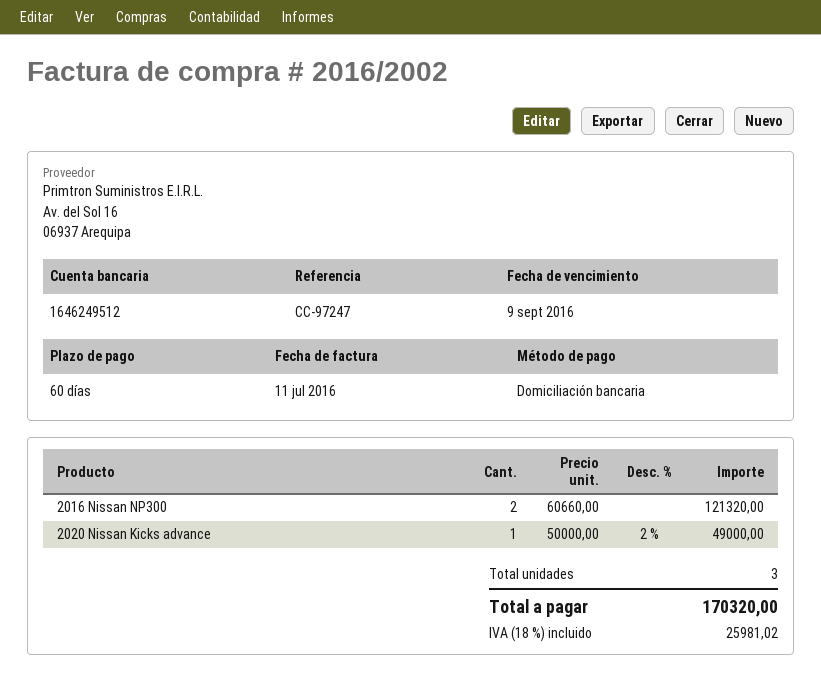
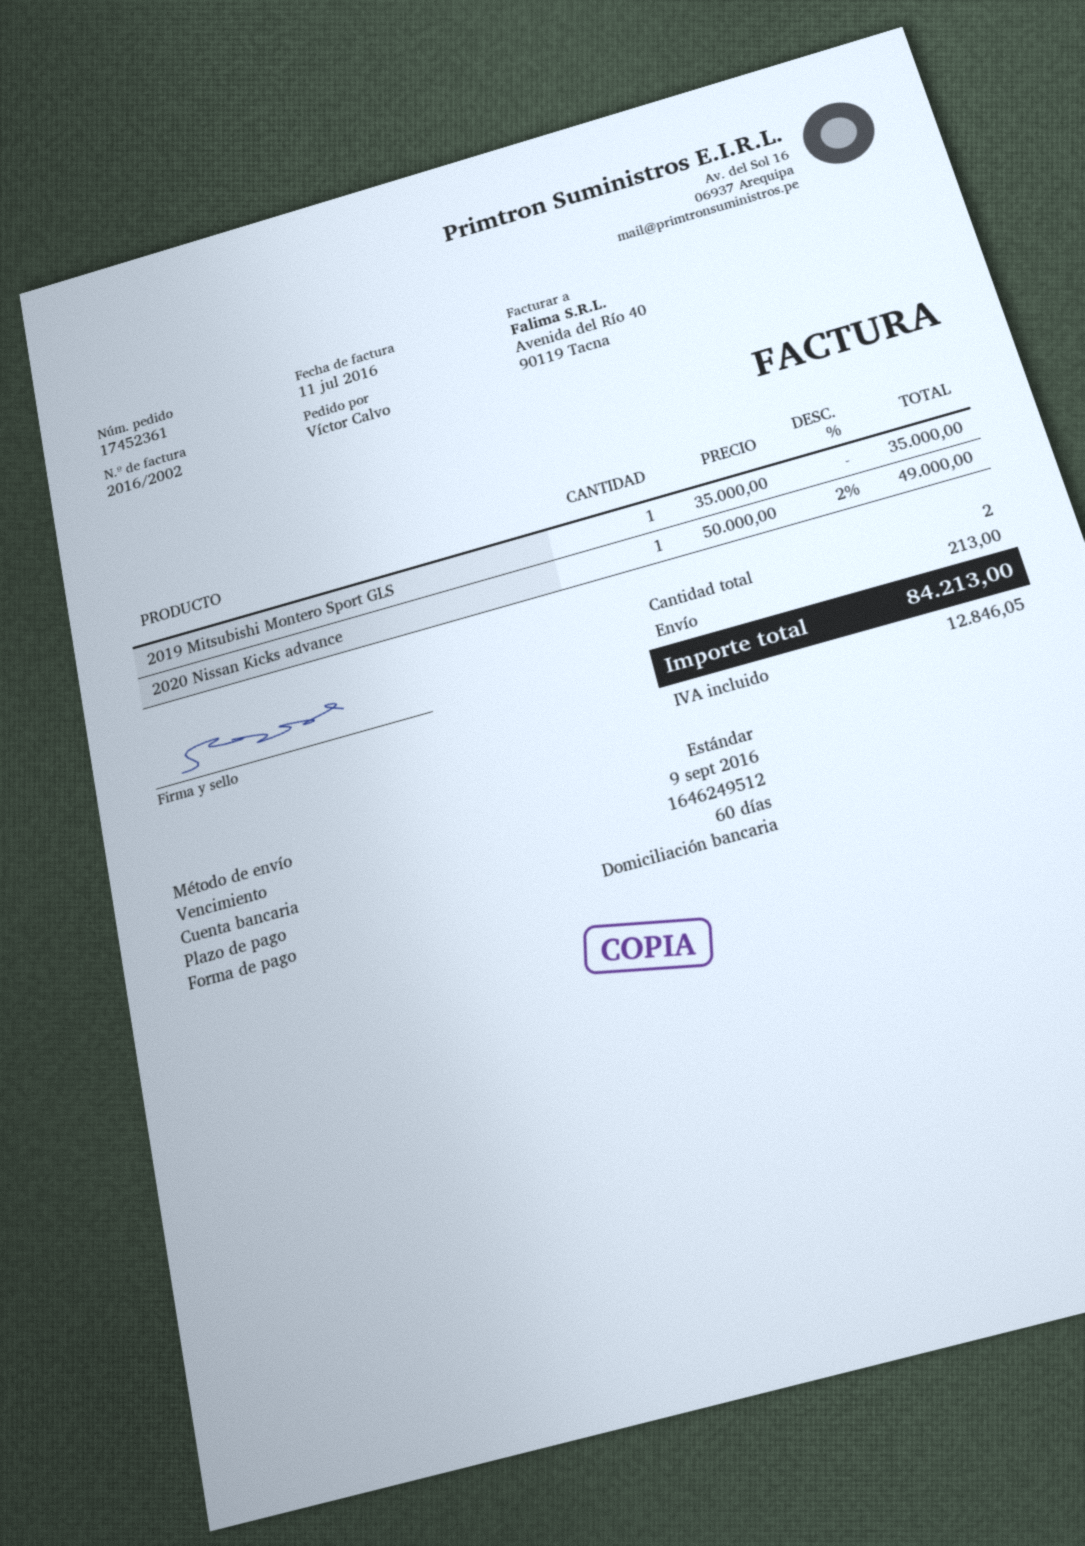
2016 Nissan NP300: 2 x 60660.00 = 121320.00 -> none
2019 Mitsubishi Montero Sport GLS: none -> 1 x 35000.00 = 35000.00
total quantity: 3 -> 2
shipping: none -> 213.00
tax: 25981.02 -> 12846.05
total: 170320.00 -> 84213.00

